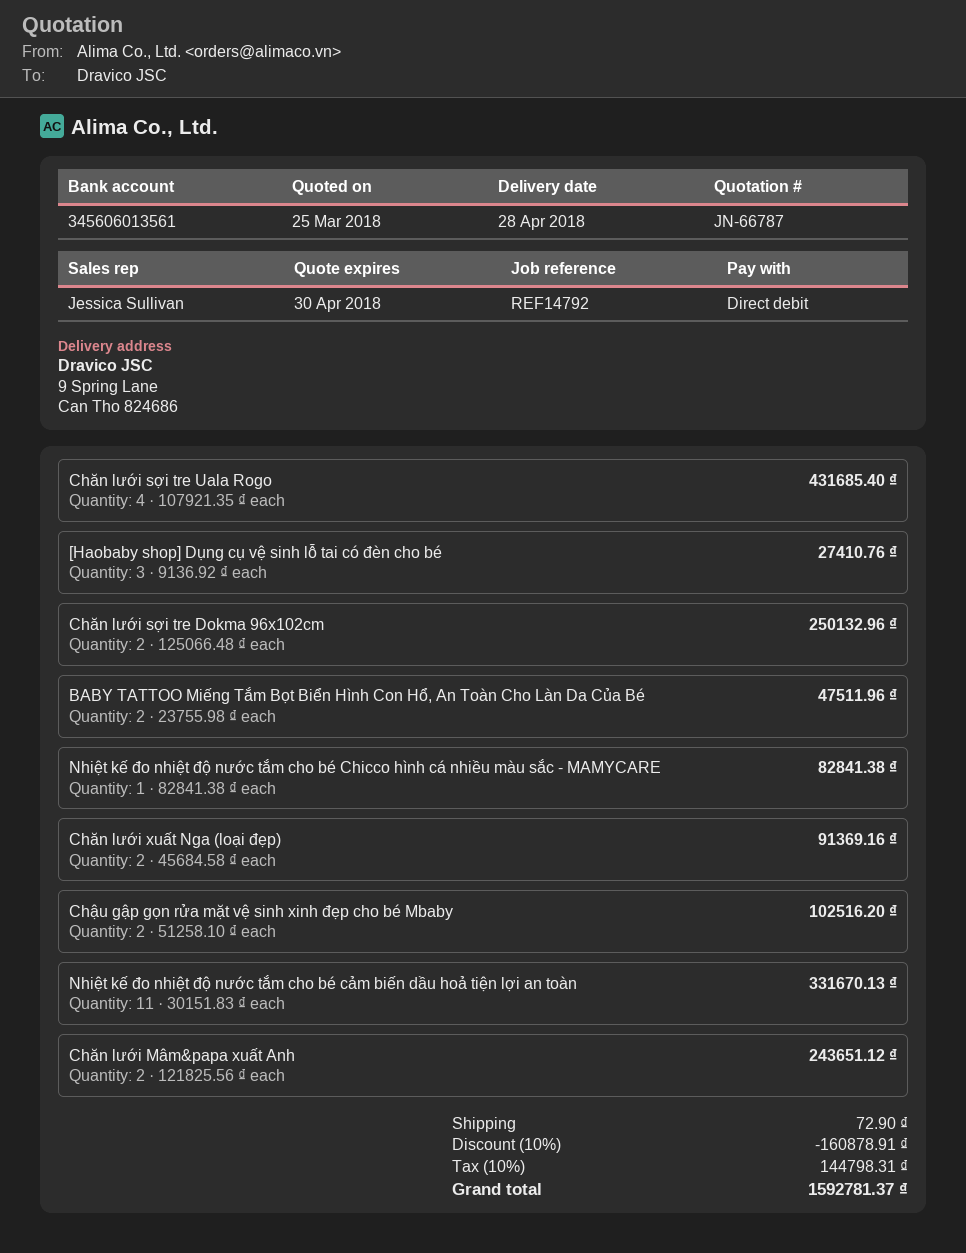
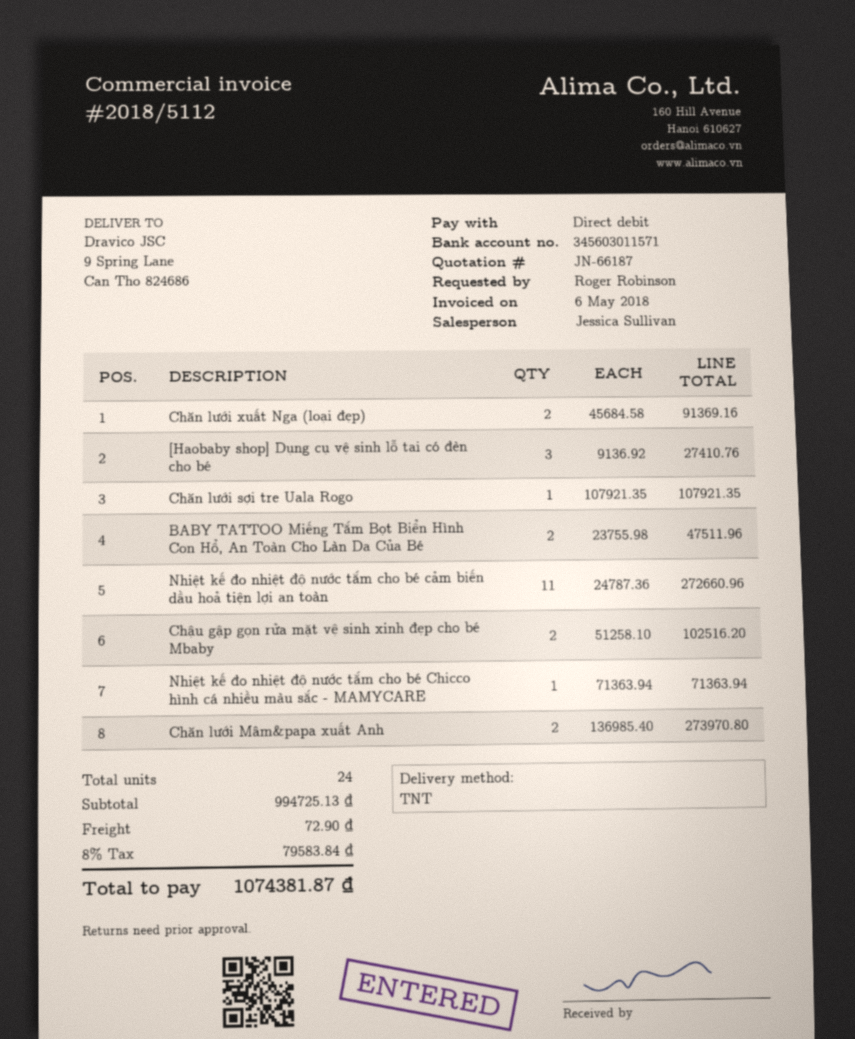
quote number: JN-66787 -> JN-66187
bank account: 345606013561 -> 345603011571
Chăn lưới sợi tre Uala Rogo: 4 x 107921.35 = 431685.40 -> 1 x 107921.35 = 107921.35
Chăn lưới sợi tre Dokma 96x102cm: 2 x 125066.48 = 250132.96 -> none
Nhiệt kế đo nhiệt độ nước tắm cho bé Chicco hình cá nhiều màu sắc - MAMYCARE: 1 x 82841.38 = 82841.38 -> 1 x 71363.94 = 71363.94
Nhiệt kế đo nhiệt độ nước tắm cho bé cảm biến dầu hoả tiện lợi an toàn: 11 x 30151.83 = 331670.13 -> 11 x 24787.36 = 272660.96
Chăn lưới Mâm&papa xuất Anh: 2 x 121825.56 = 243651.12 -> 2 x 136985.40 = 273970.80
discount: 10% = 160878.91 -> none
tax: 10% = 144798.31 -> 8% = 79583.84
total: 1592781.37 -> 1074381.87

